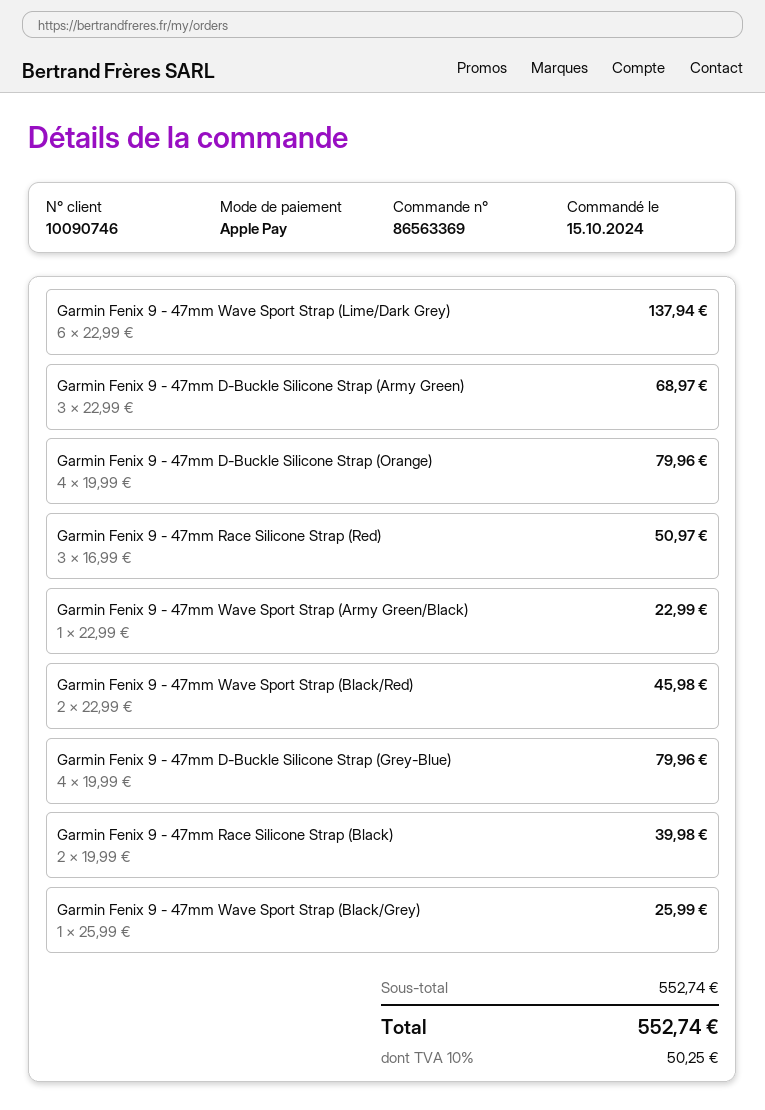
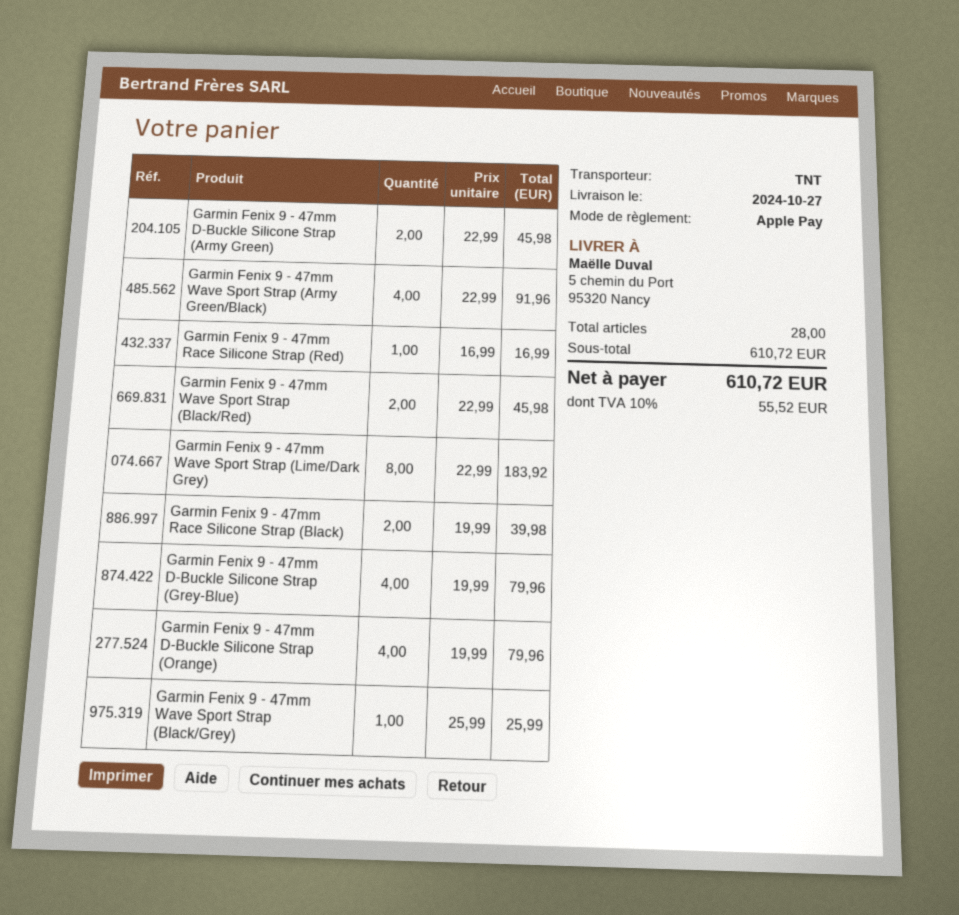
Garmin Fenix 9 - 47mm Wave Sport Strap (Lime/Dark Grey): 6 x 22.99 = 137.94 -> 8 x 22.99 = 183.92
Garmin Fenix 9 - 47mm D-Buckle Silicone Strap (Army Green): 3 x 22.99 = 68.97 -> 2 x 22.99 = 45.98
Garmin Fenix 9 - 47mm Race Silicone Strap (Red): 3 x 16.99 = 50.97 -> 1 x 16.99 = 16.99
Garmin Fenix 9 - 47mm Wave Sport Strap (Army Green/Black): 1 x 22.99 = 22.99 -> 4 x 22.99 = 91.96
subtotal: 552.74 -> 610.72
tax: 10% = 50.25 -> 10% = 55.52
total: 552.74 -> 610.72

